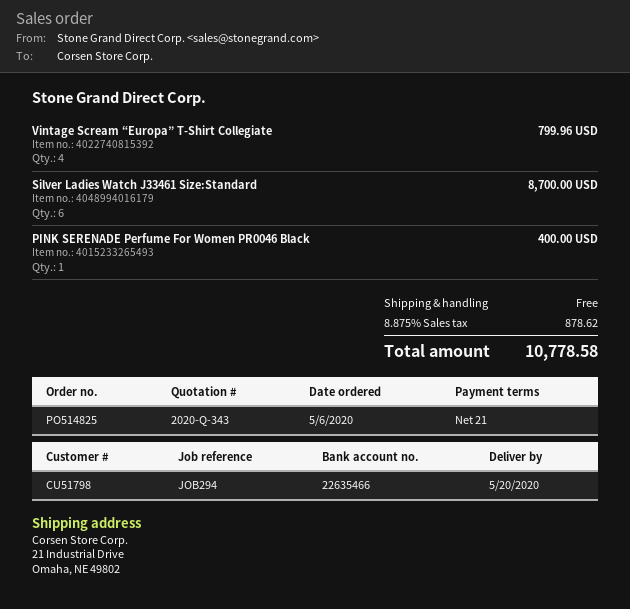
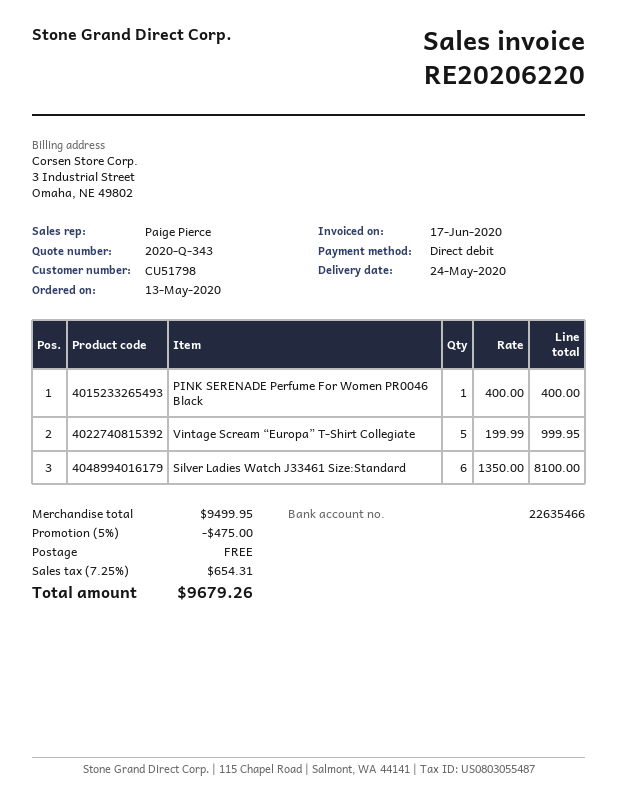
order date: 2020-05-06 -> 2020-05-13
delivery date: 2020-05-20 -> 2020-05-24
Vintage Scream “Europa” T-Shirt Collegiate: 4 for 799.96 -> 5 for 999.95
Silver Ladies Watch J33461 Size:Standard: 6 for 8700.00 -> 6 for 8100.00
discount: none -> 5% = 475.00
tax: 8.875% = 878.62 -> 7.25% = 654.31
total: 10778.58 -> 9679.26

